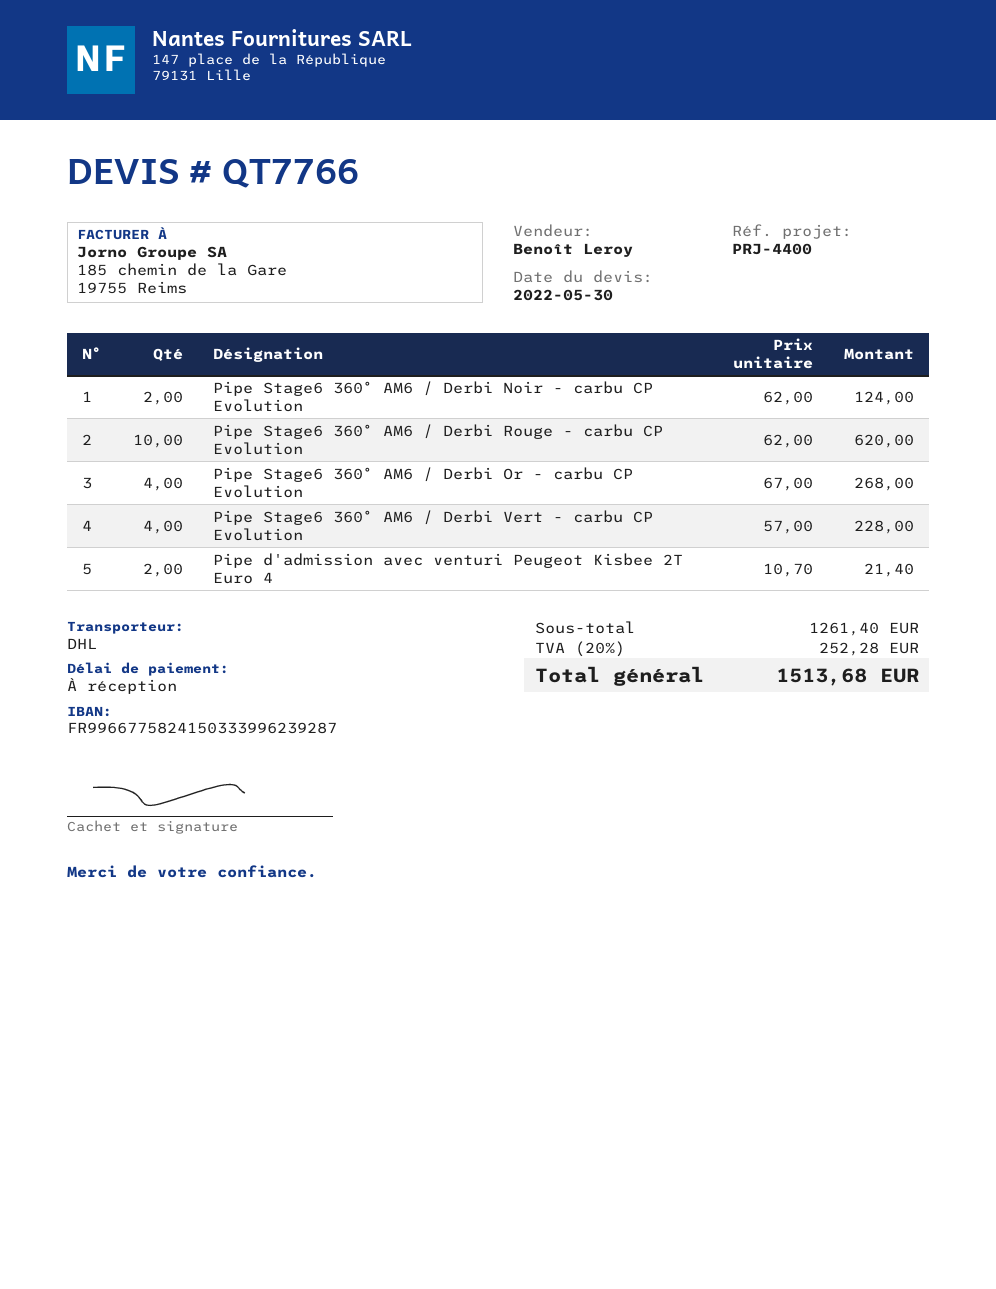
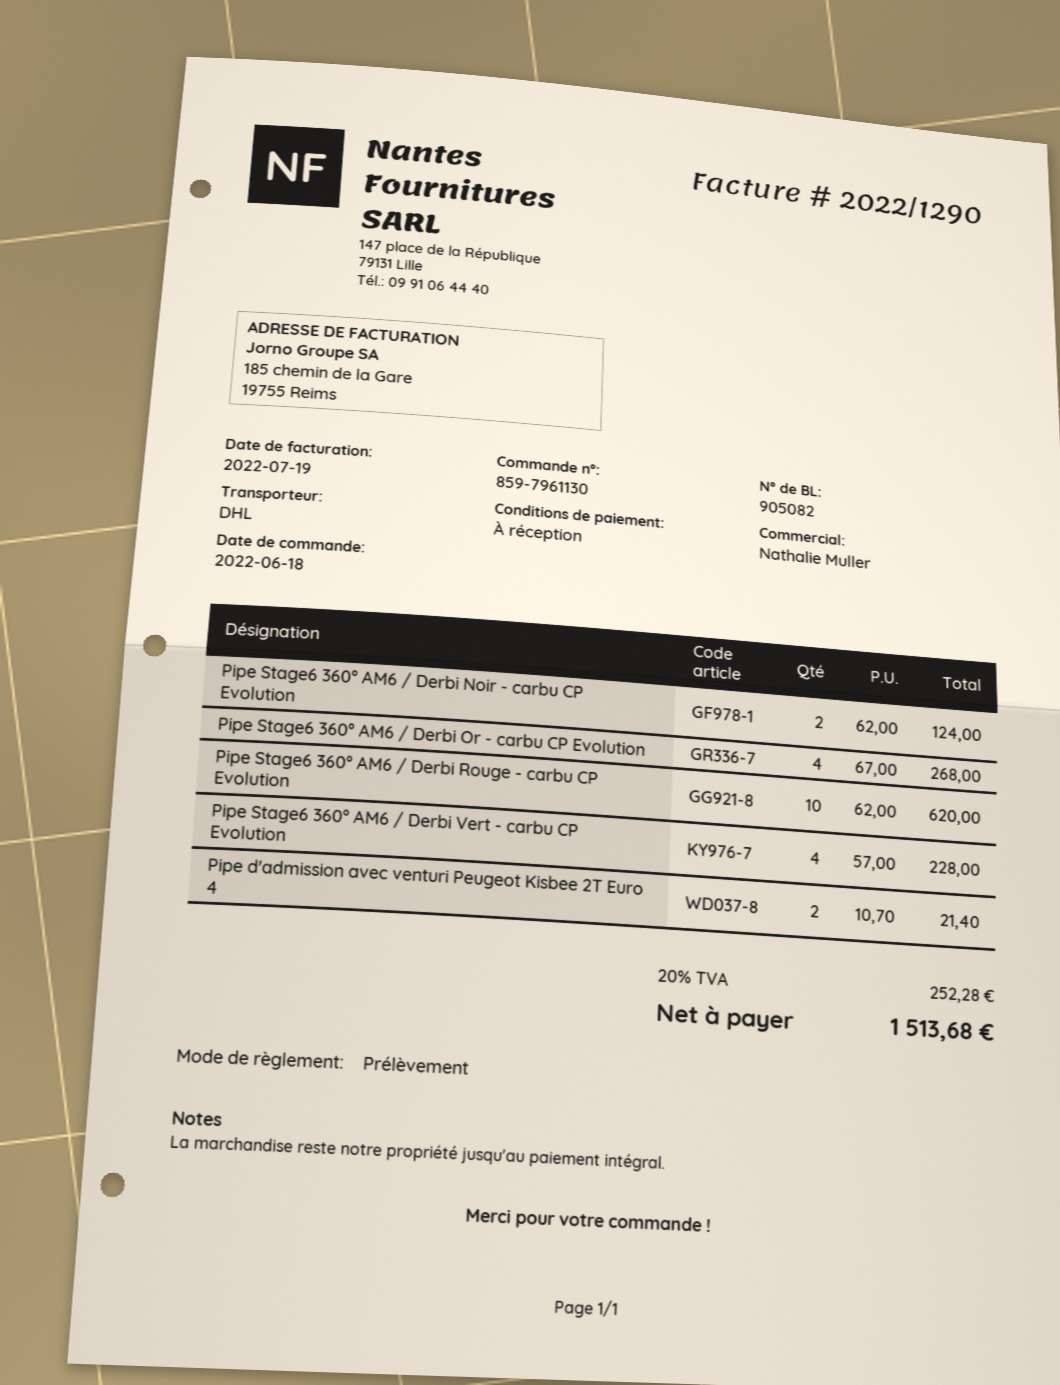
sales rep: Benoît Leroy -> Nathalie Muller

